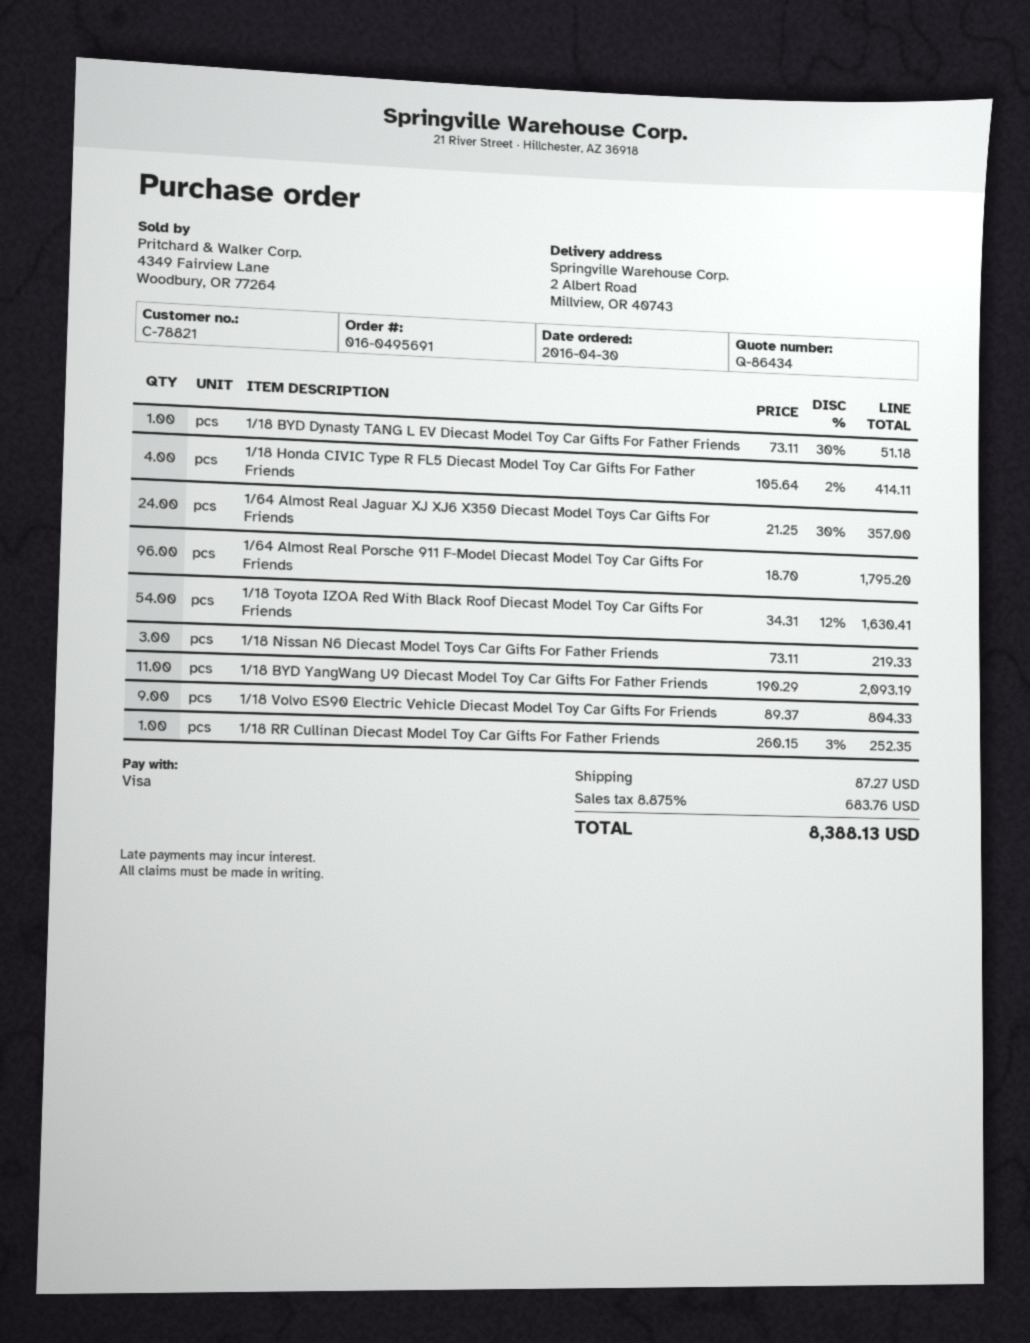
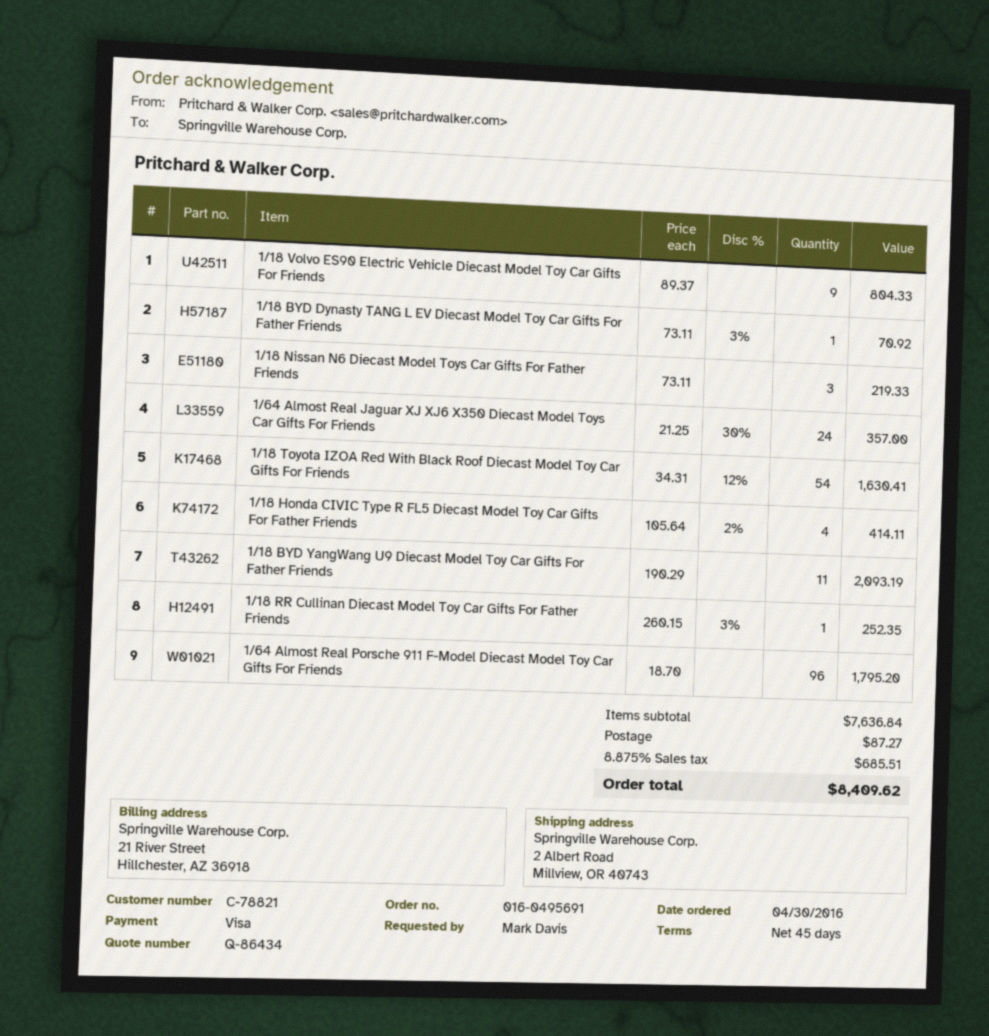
1/18 BYD Dynasty TANG L EV Diecast Model Toy Car Gifts For Father Friends: 1 x 73.11 - 30% = 51.18 -> 1 x 73.11 - 3% = 70.92
tax: 8.875% = 683.76 -> 8.875% = 685.51
total: 8388.13 -> 8409.62

